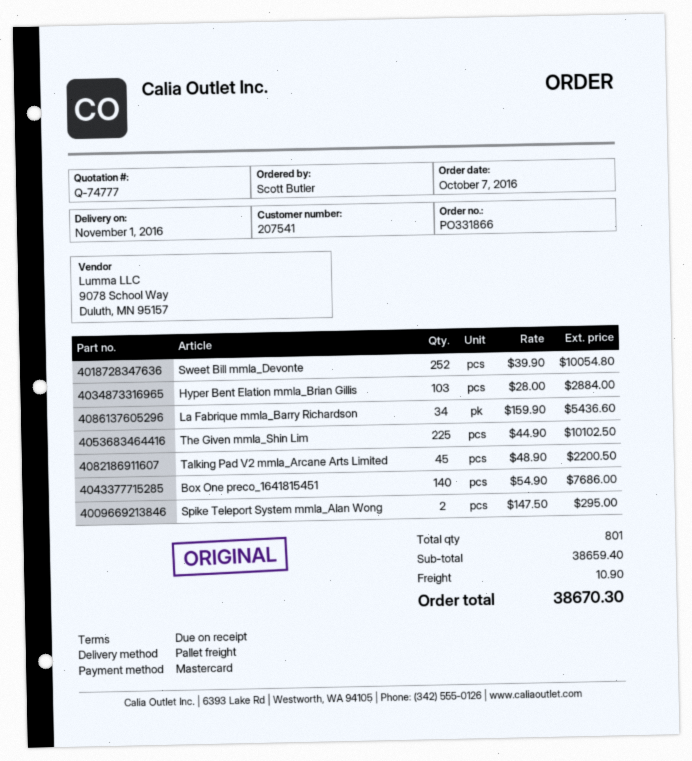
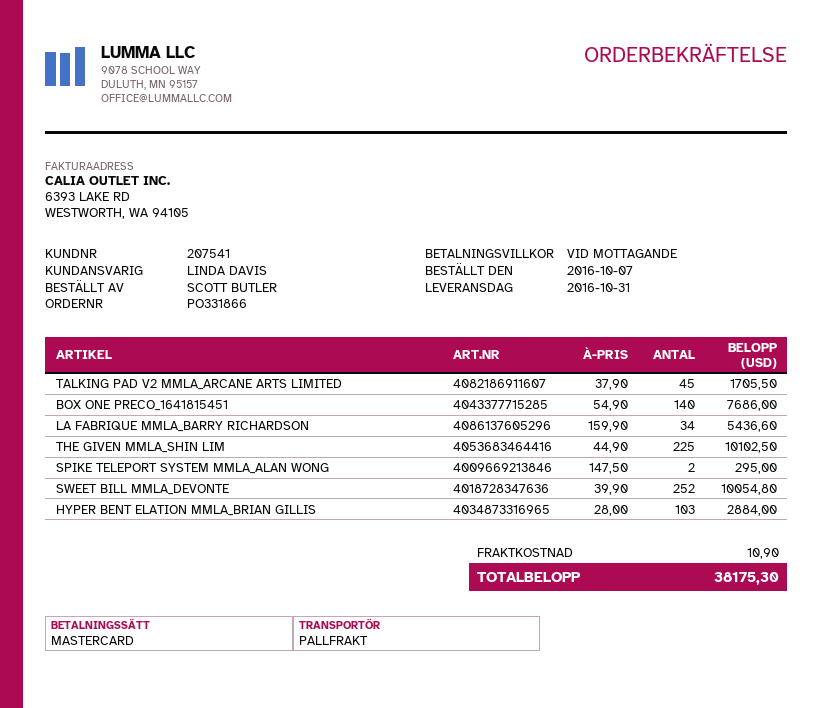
delivery date: 2016-11-01 -> 2016-10-31
Talking Pad V2 mmla_Arcane Arts Limited: 45 x 48.90 = 2200.50 -> 45 x 37.90 = 1705.50
total: 38670.30 -> 38175.30

